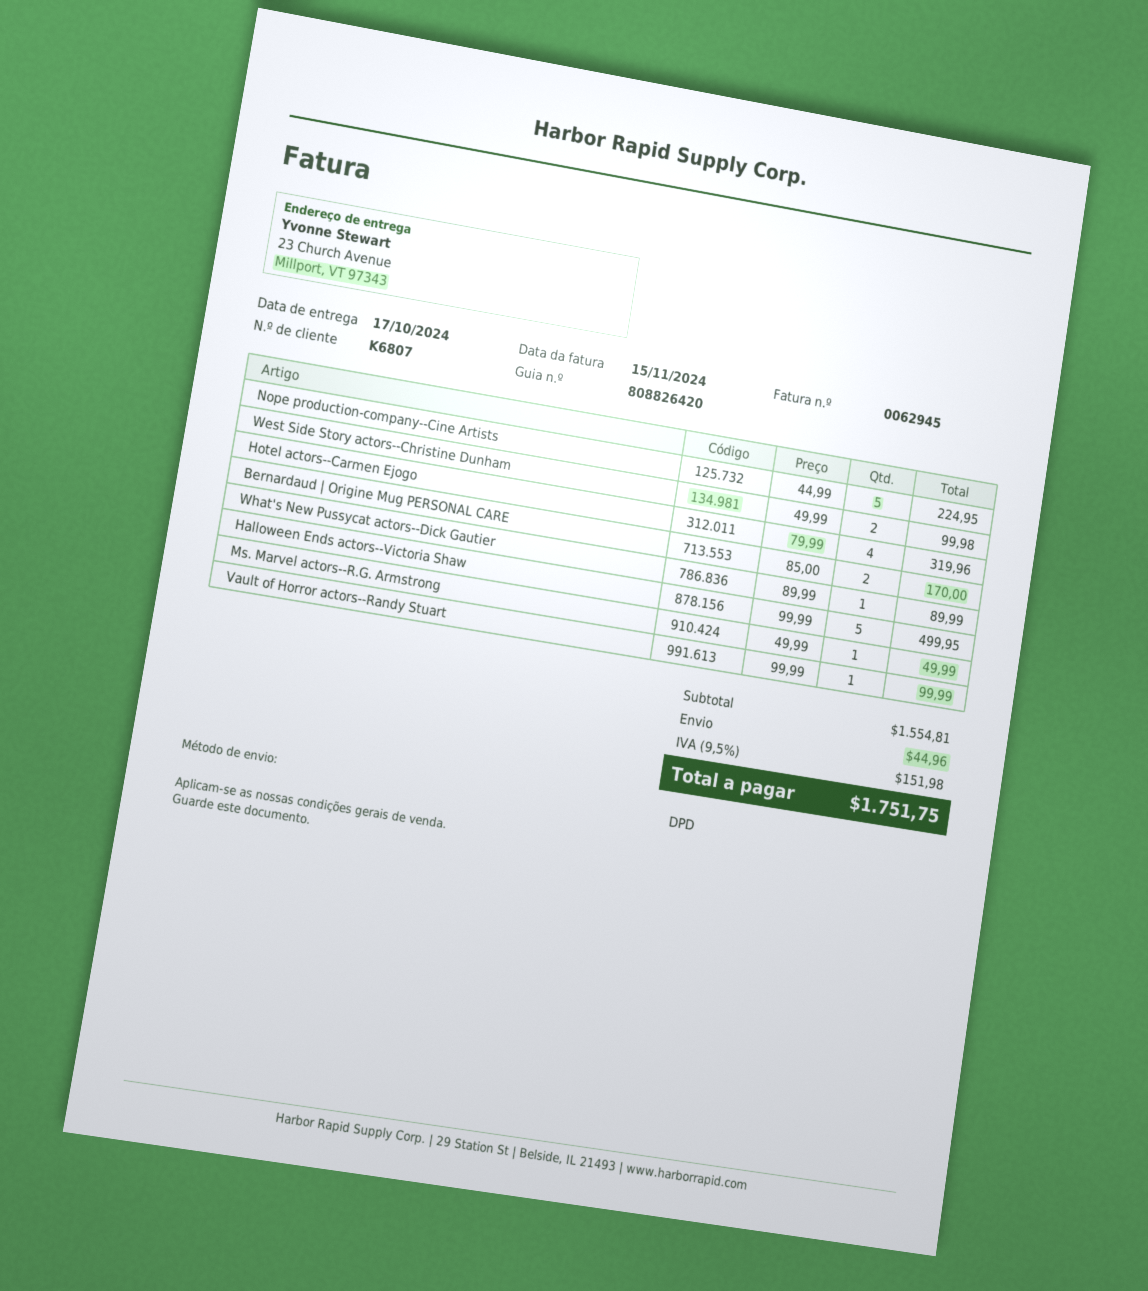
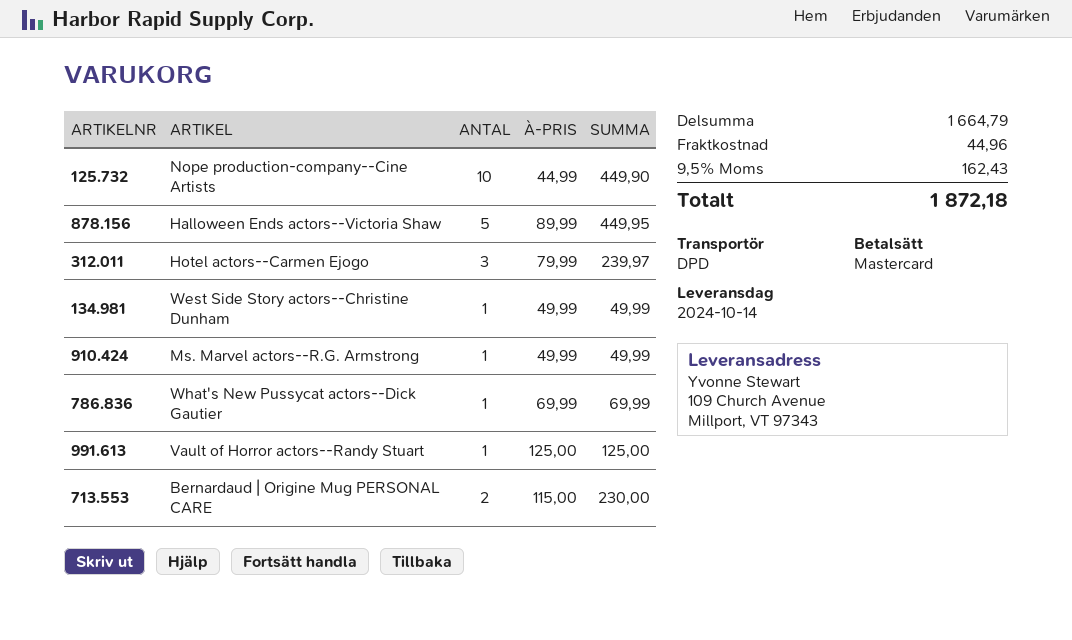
delivery date: 2024-10-17 -> 2024-10-14
ship to: 23 Church Avenue, Millport, VT 97343 -> 109 Church Avenue, Millport, VT 97343
Nope production-company--Cine Artists: 5 x 44.99 = 224.95 -> 10 x 44.99 = 449.90
West Side Story actors--Christine Dunham: 2 x 49.99 = 99.98 -> 1 x 49.99 = 49.99
Hotel actors--Carmen Ejogo: 4 x 79.99 = 319.96 -> 3 x 79.99 = 239.97
Bernardaud | Origine Mug PERSONAL CARE: 2 x 85.00 = 170.00 -> 2 x 115.00 = 230.00
What's New Pussycat actors--Dick Gautier: 1 x 89.99 = 89.99 -> 1 x 69.99 = 69.99
Halloween Ends actors--Victoria Shaw: 5 x 99.99 = 499.95 -> 5 x 89.99 = 449.95
Vault of Horror actors--Randy Stuart: 1 x 99.99 = 99.99 -> 1 x 125.00 = 125.00
subtotal: 1554.81 -> 1664.79
tax: 9.5% = 151.98 -> 9.5% = 162.43
total: 1751.75 -> 1872.18

